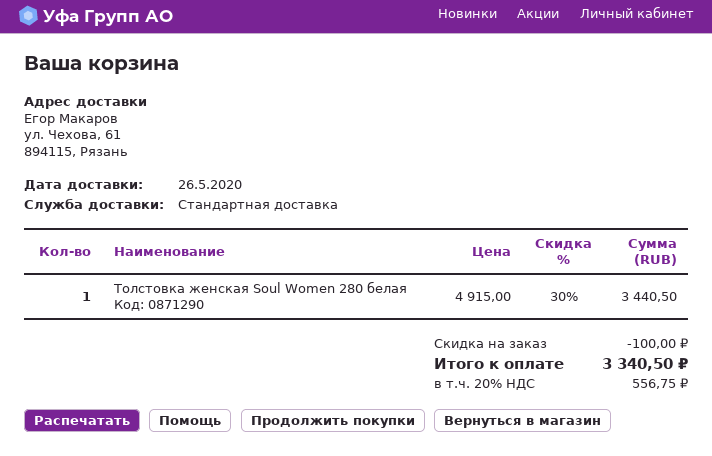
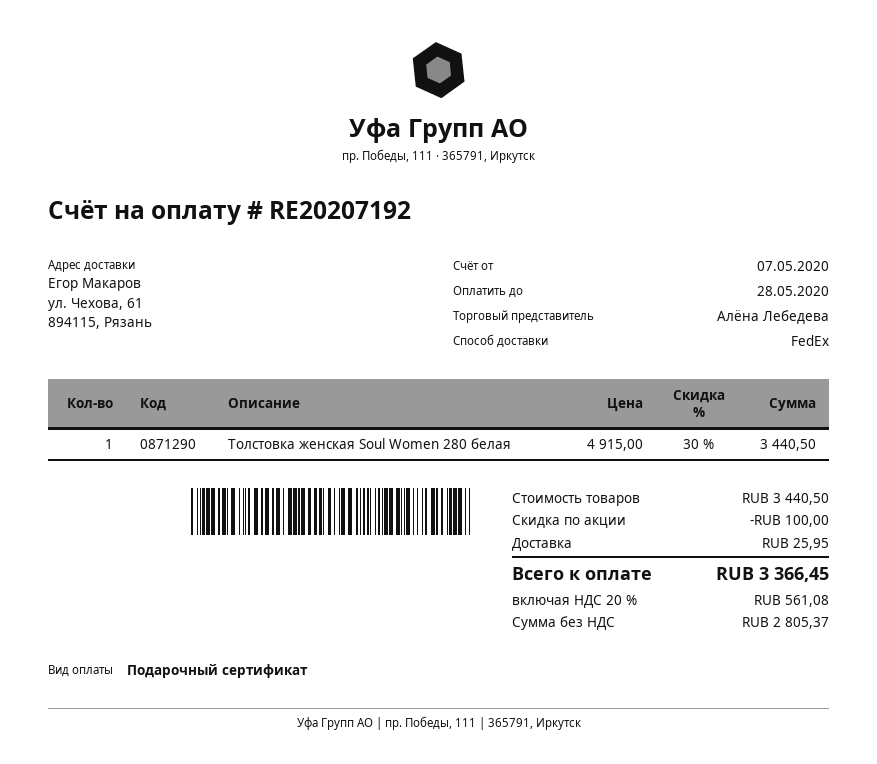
shipping method: standard -> FedEx
shipping: none -> 25.95
tax: 20% = 556.75 -> 20% = 561.08
total: 3340.50 -> 3366.45

